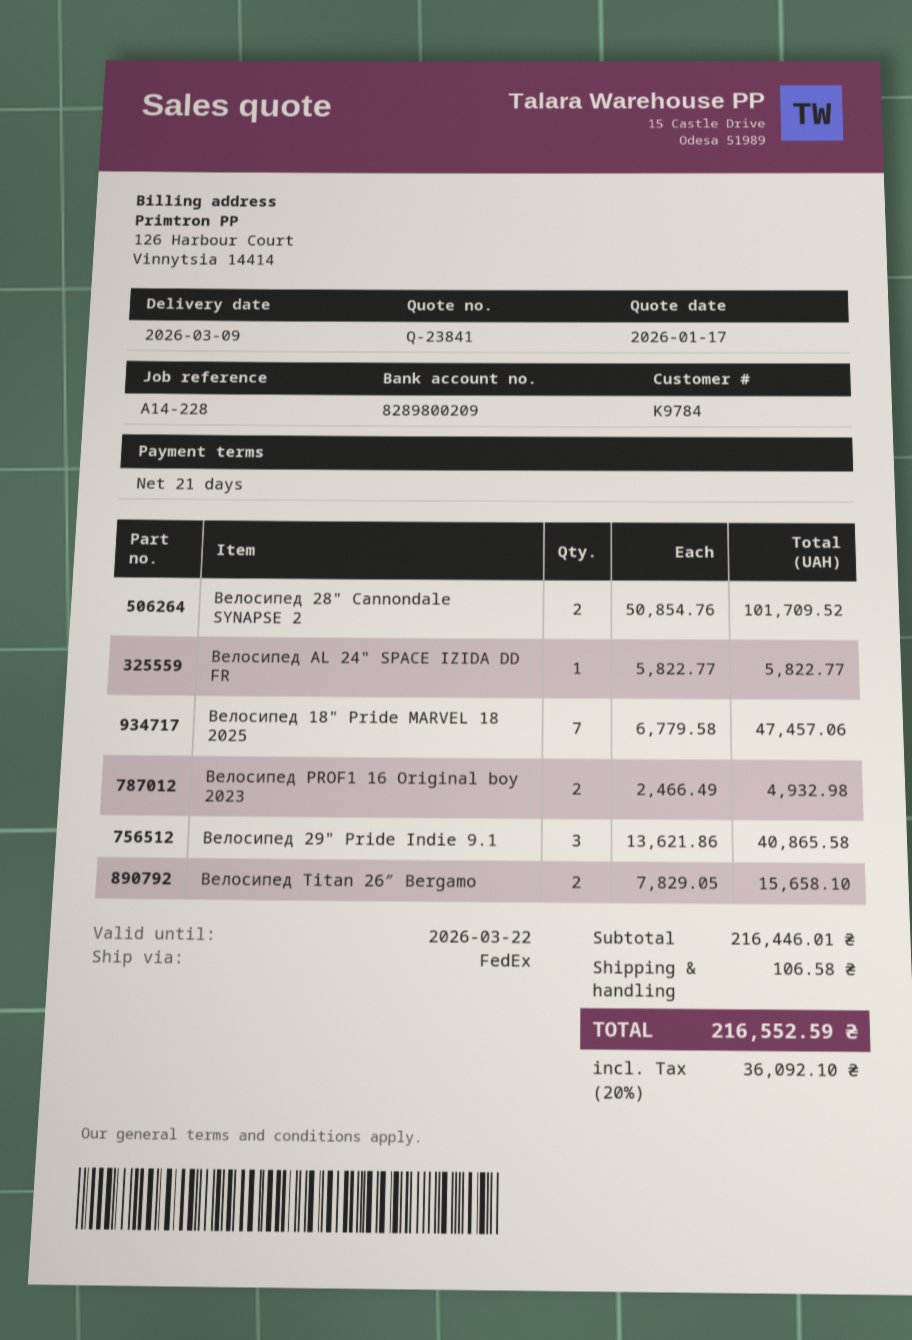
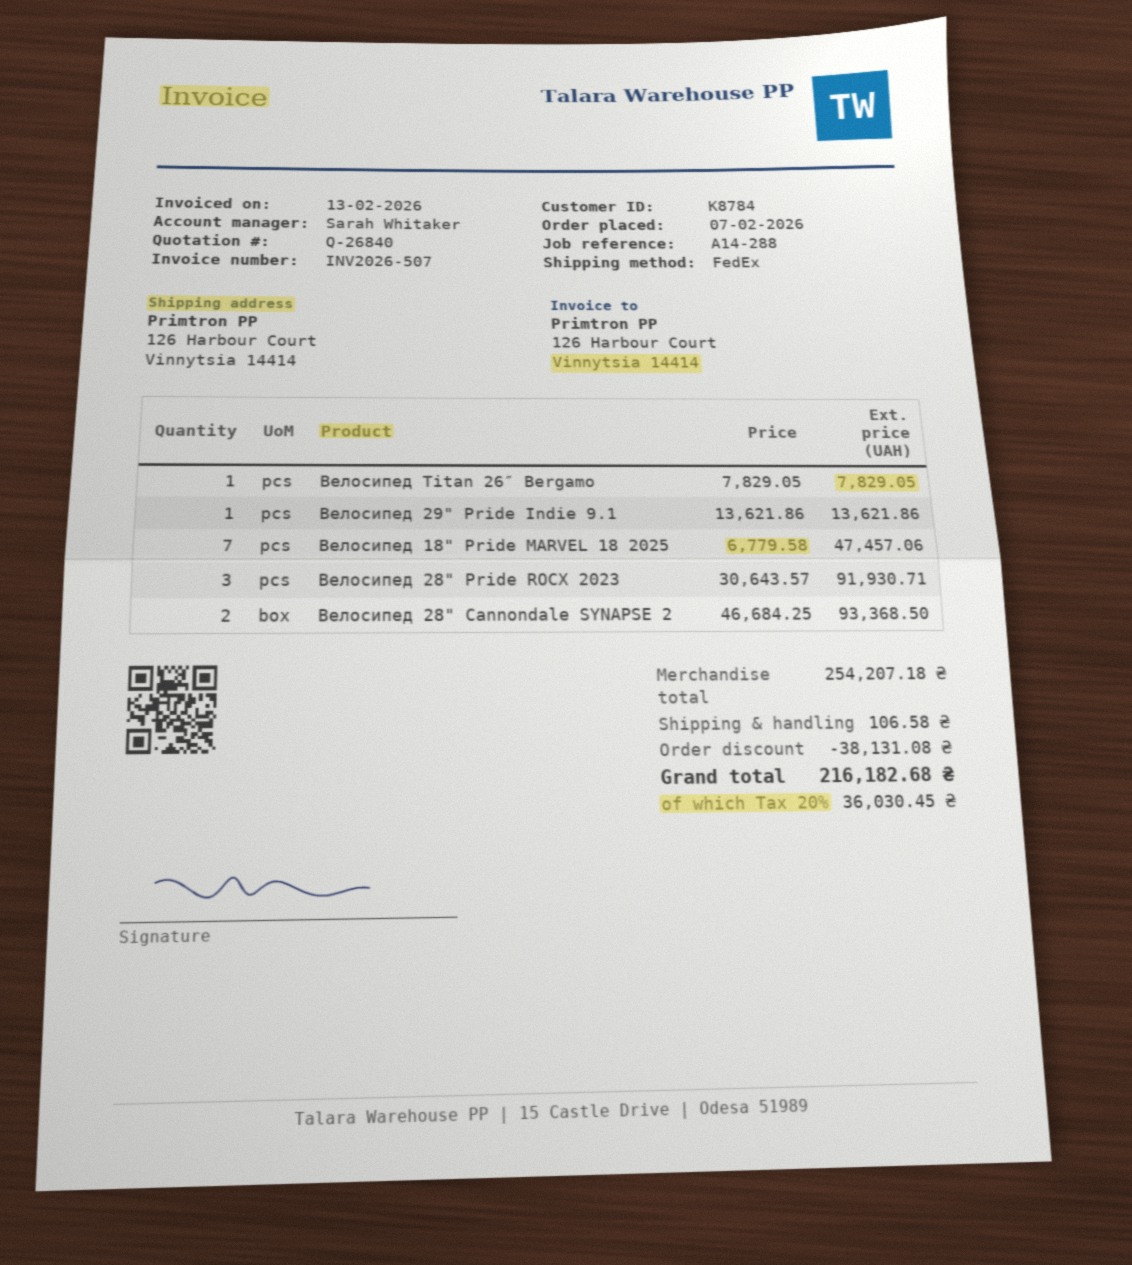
quote number: Q-23841 -> Q-26840
customer number: K9784 -> K8784
reference: A14-228 -> A14-288
Велосипед 28" Cannondale SYNAPSE 2: 2 x 50854.76 = 101709.52 -> 2 x 46684.25 = 93368.50
Велосипед AL 24" SPACE IZIDA DD FR: 1 x 5822.77 = 5822.77 -> none
Велосипед PROF1 16 Original boy 2023: 2 x 2466.49 = 4932.98 -> none
Велосипед 29" Pride Indie 9.1: 3 x 13621.86 = 40865.58 -> 1 x 13621.86 = 13621.86
Велосипед Titan 26″ Bergamo: 2 x 7829.05 = 15658.10 -> 1 x 7829.05 = 7829.05
Велосипед 28" Pride ROCX 2023: none -> 3 x 30643.57 = 91930.71
subtotal: 216446.01 -> 254207.18
discount: none -> 38131.08
tax: 20% = 36092.10 -> 20% = 36030.45
total: 216552.59 -> 216182.68

